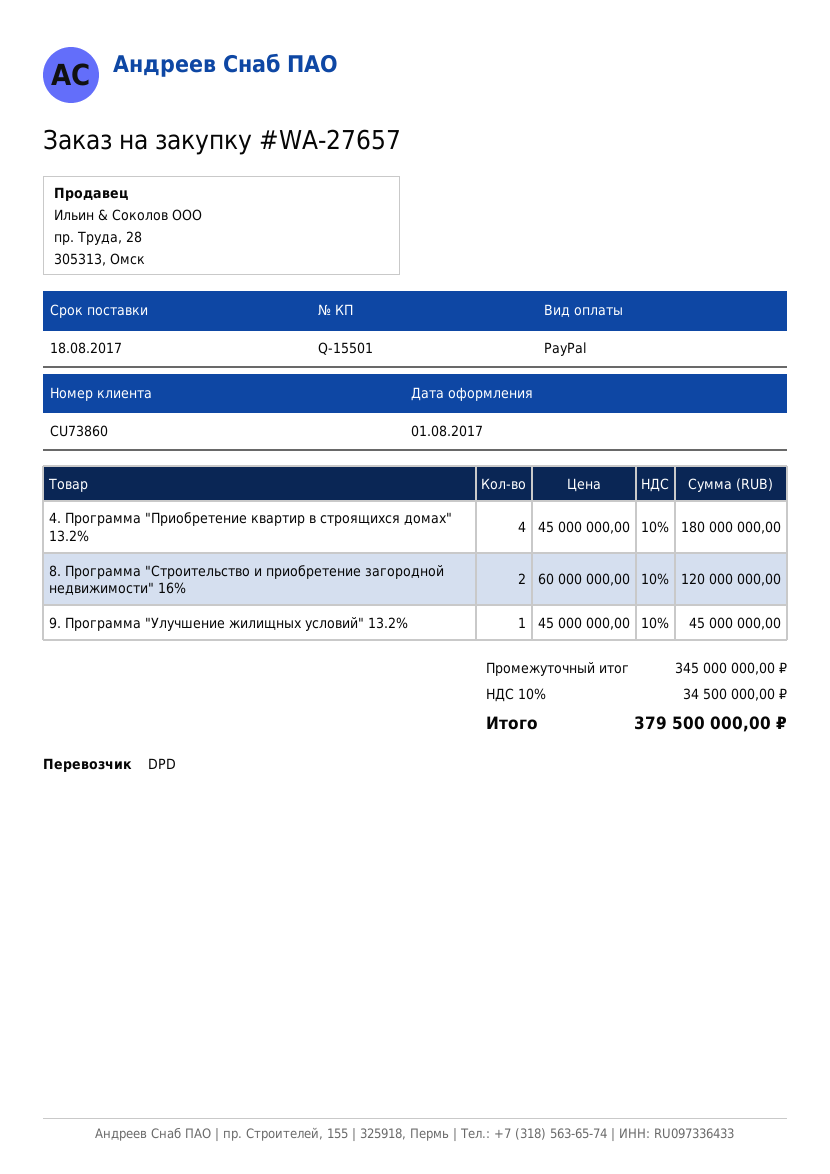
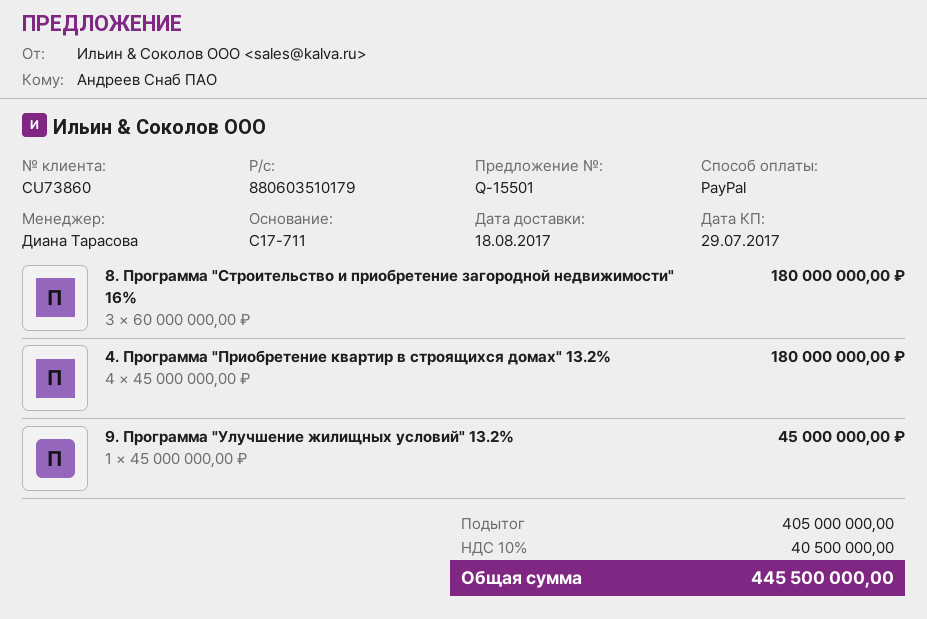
8. Программа "Строительство и приобретение загородной недвижимости" 16%: 2 x 60000000.00 = 120000000.00 -> 3 x 60000000.00 = 180000000.00
subtotal: 345000000.00 -> 405000000.00
tax: 10% = 34500000.00 -> 10% = 40500000.00
total: 379500000.00 -> 445500000.00

